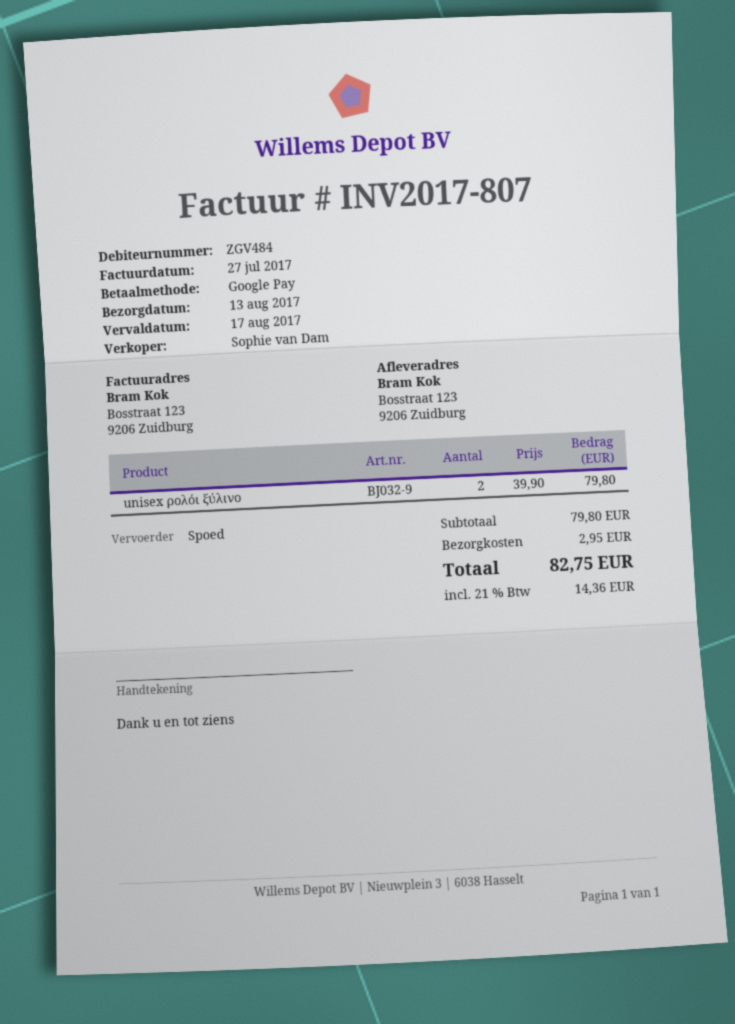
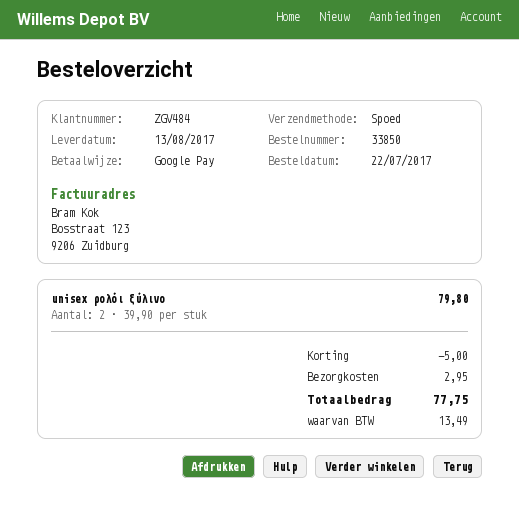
discount: none -> 5.00
tax: 14.36 -> 13.49
total: 82.75 -> 77.75

